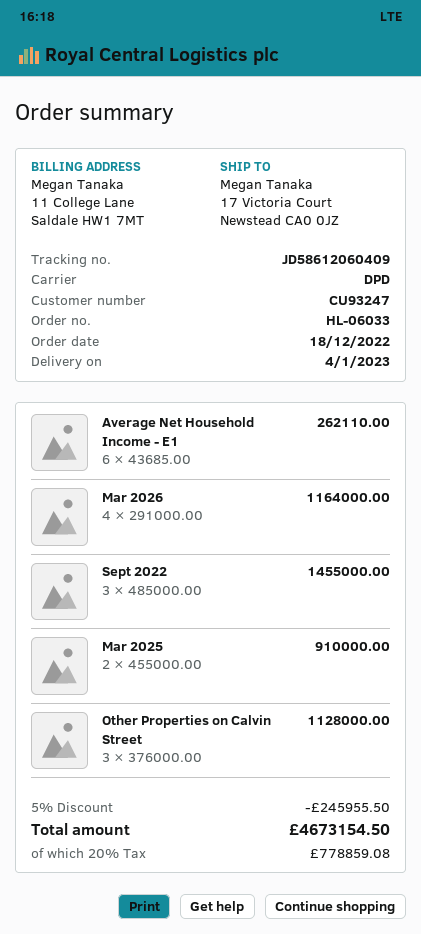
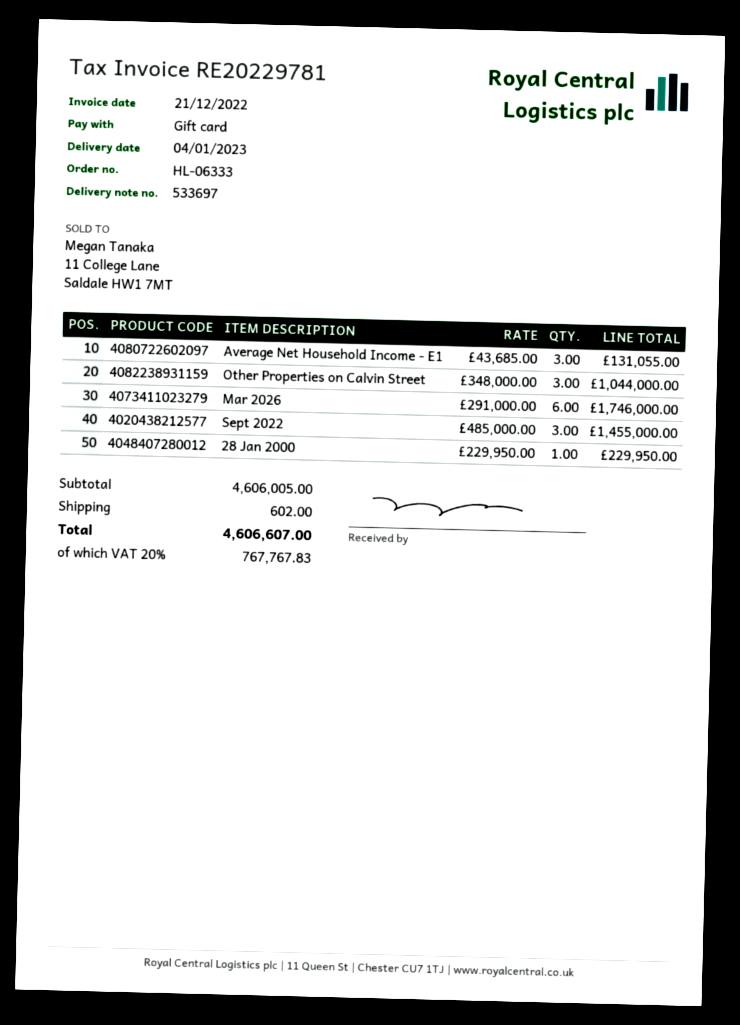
order number: HL-06033 -> HL-06333
Average Net Household Income - E1: 6 x 43685.00 = 262110.00 -> 3 x 43685.00 = 131055.00
Mar 2026: 4 x 291000.00 = 1164000.00 -> 6 x 291000.00 = 1746000.00
Mar 2025: 2 x 455000.00 = 910000.00 -> none
Other Properties on Calvin Street: 3 x 376000.00 = 1128000.00 -> 3 x 348000.00 = 1044000.00
28 Jan 2000: none -> 1 x 229950.00 = 229950.00
discount: 5% = 245955.50 -> none
shipping: none -> 602.00
tax: 20% = 778859.08 -> 20% = 767767.83
total: 4673154.50 -> 4606607.00

